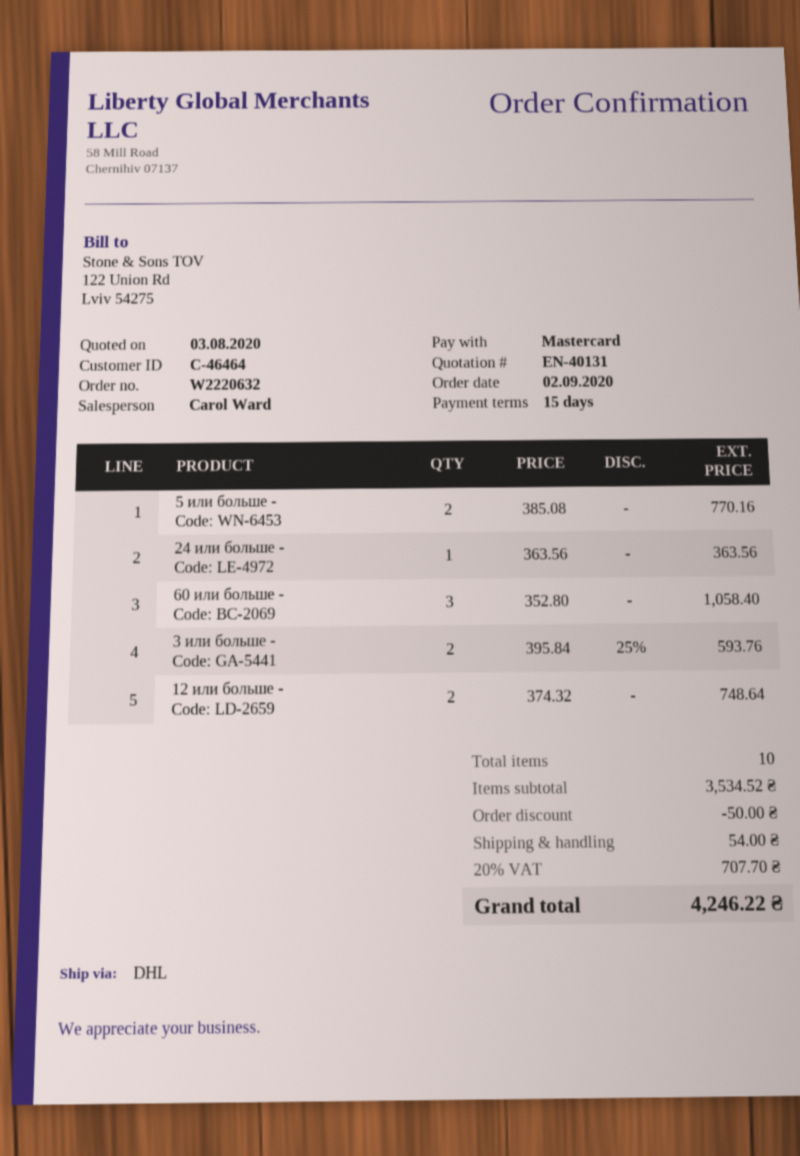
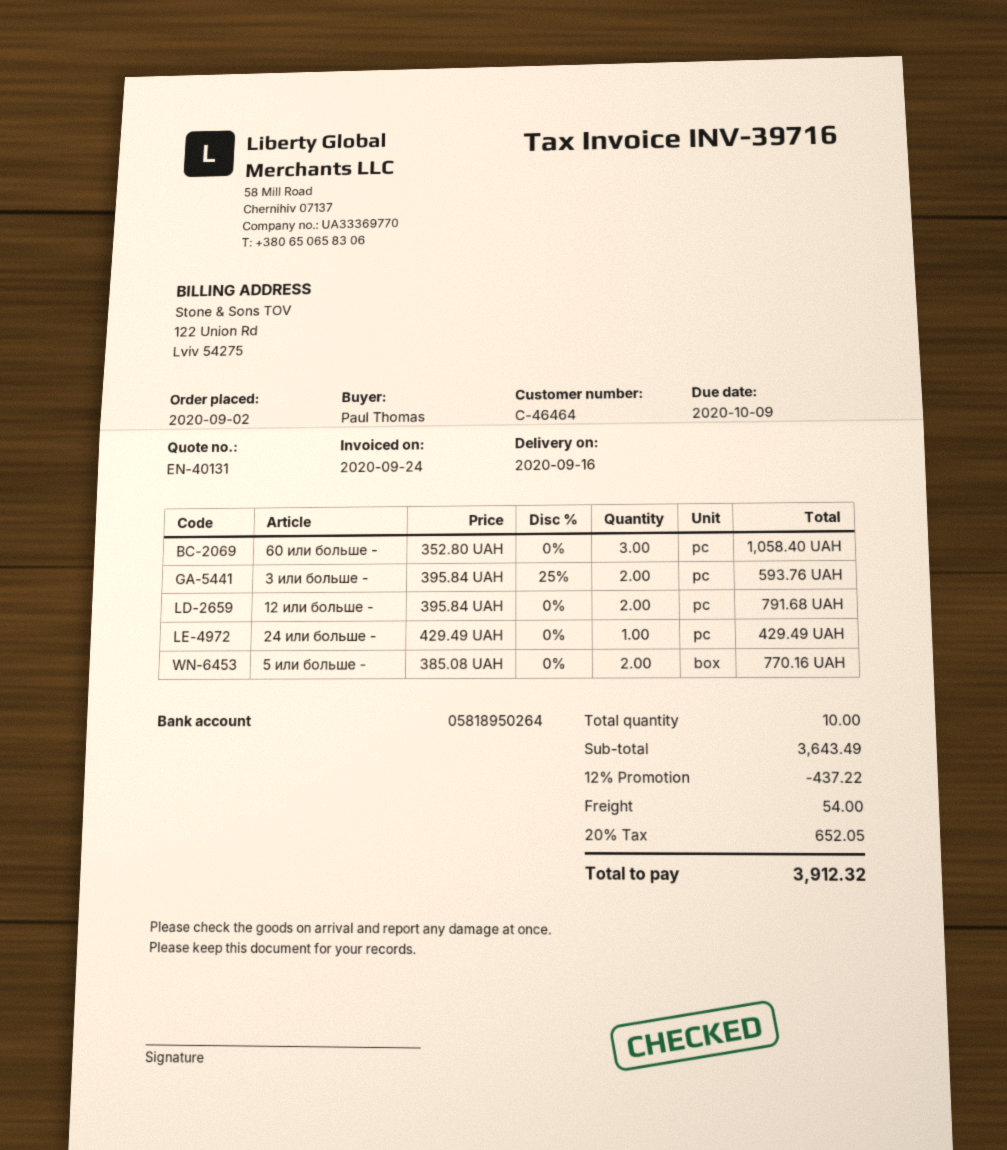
24 или больше -: 1 x 363.56 = 363.56 -> 1 x 429.49 = 429.49
12 или больше -: 2 x 374.32 = 748.64 -> 2 x 395.84 = 791.68
subtotal: 3534.52 -> 3643.49
discount: 50.00 -> 437.22
tax: 20% = 707.70 -> 20% = 652.05
total: 4246.22 -> 3912.32

